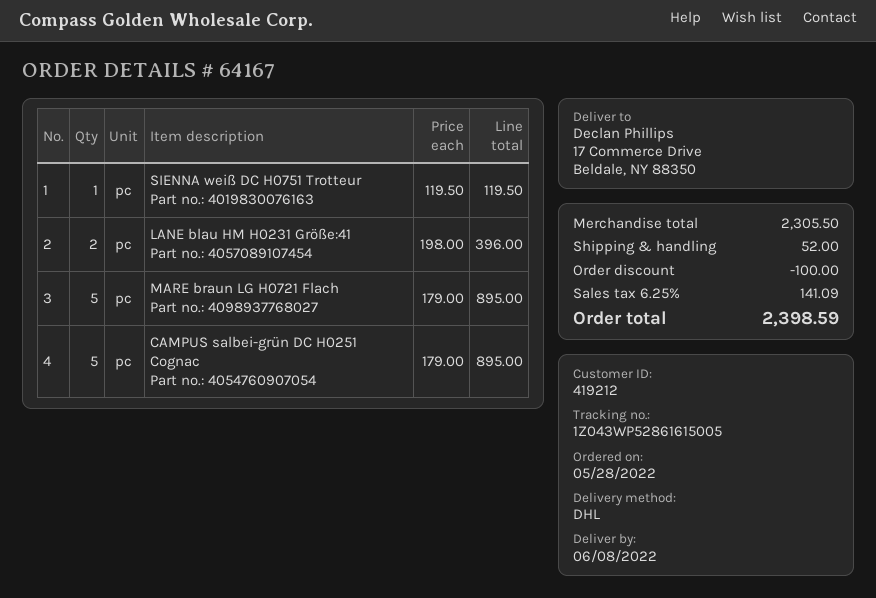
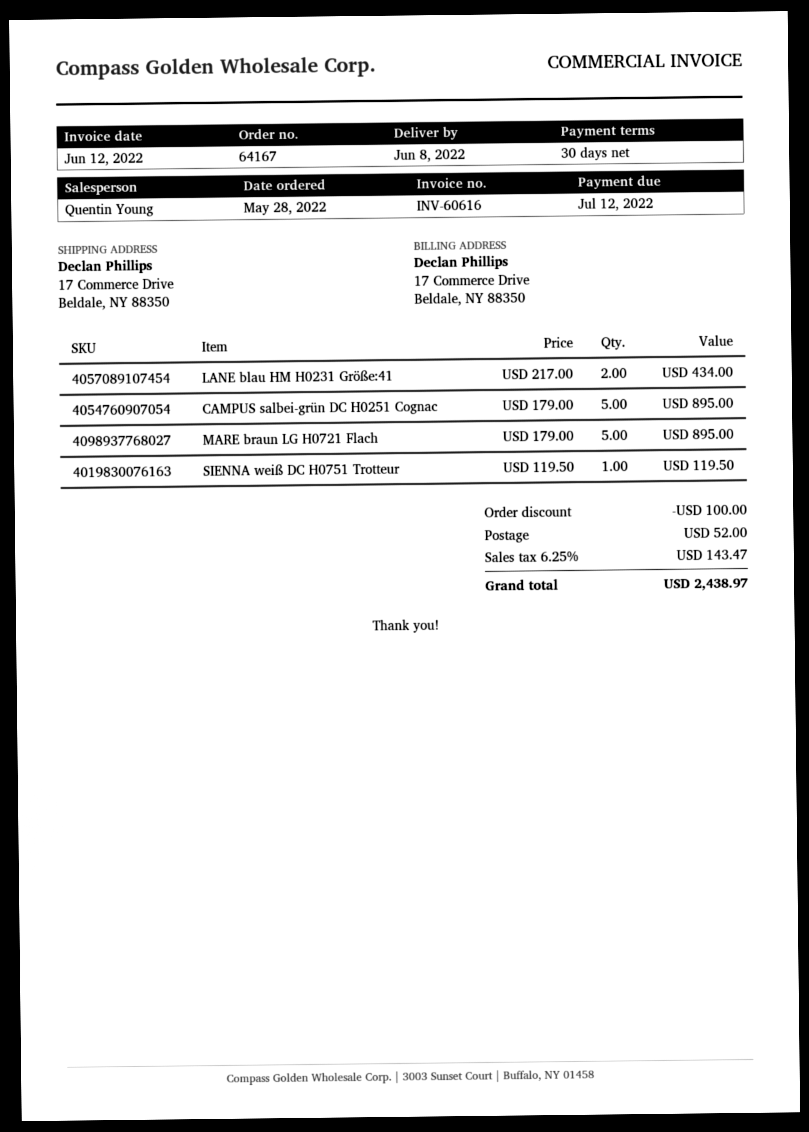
LANE blau HM H0231 Größe:41: 2 x 198.00 = 396.00 -> 2 x 217.00 = 434.00
tax: 6.25% = 141.09 -> 6.25% = 143.47
total: 2398.59 -> 2438.97

